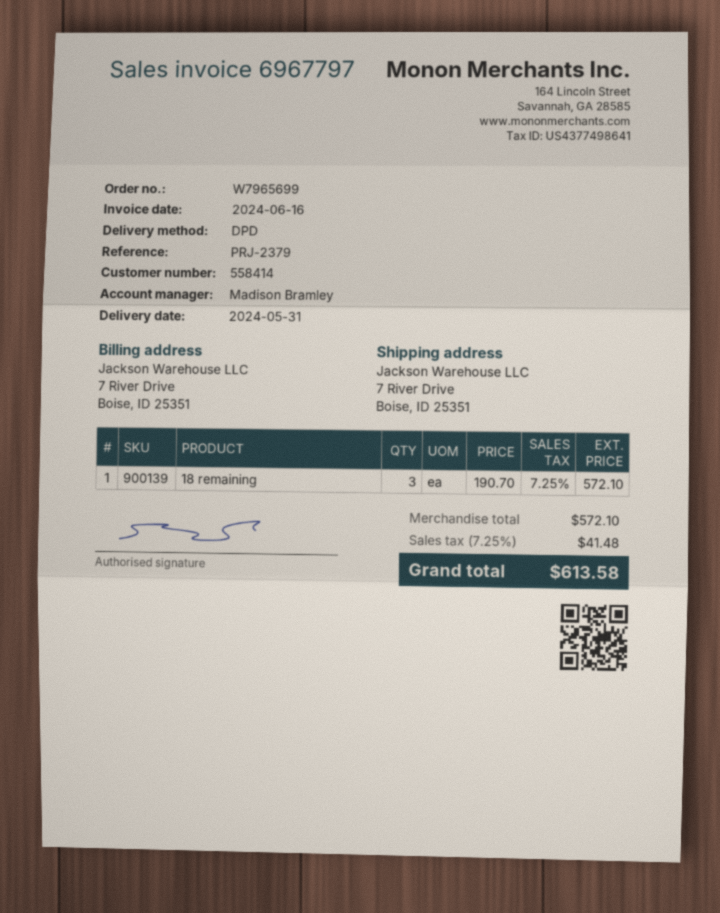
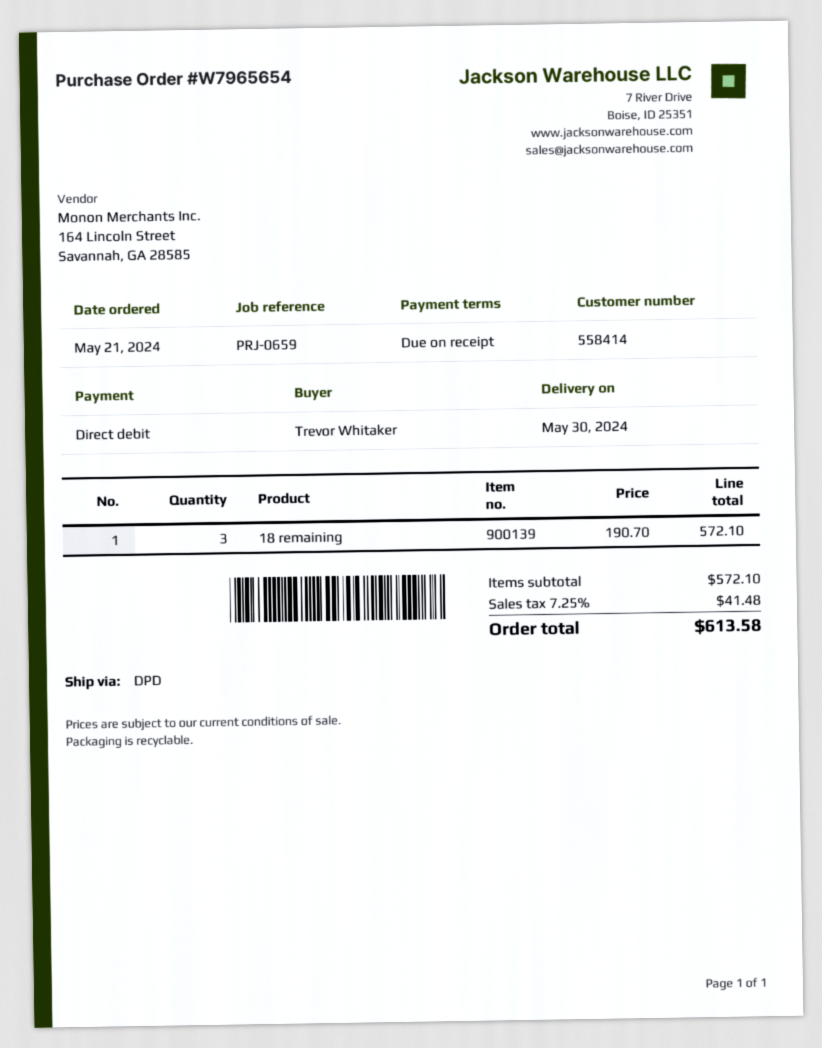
order number: W7965699 -> W7965654
delivery date: 2024-05-31 -> 2024-05-30
reference: PRJ-2379 -> PRJ-0659

